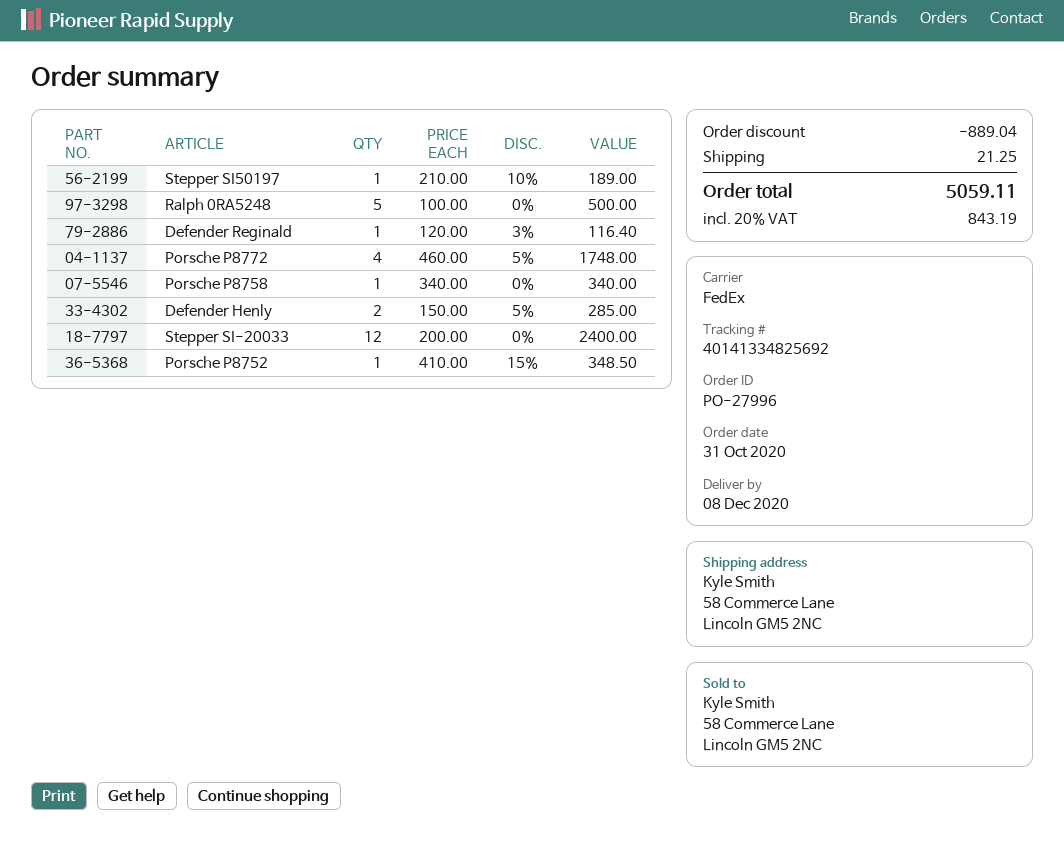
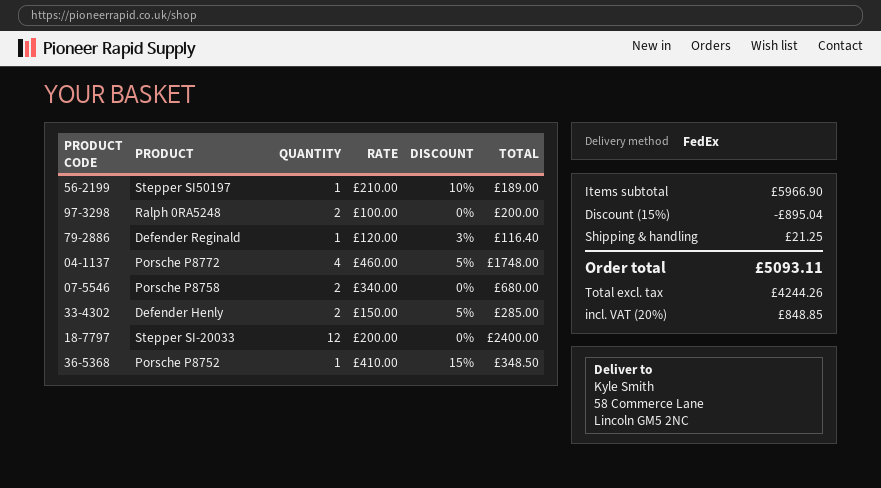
Ralph 0RA5248: 5 x 100.00 = 500.00 -> 2 x 100.00 = 200.00
Porsche P8758: 1 x 340.00 = 340.00 -> 2 x 340.00 = 680.00
discount: 889.04 -> 895.04
tax: 20% = 843.19 -> 20% = 848.85
total: 5059.11 -> 5093.11

